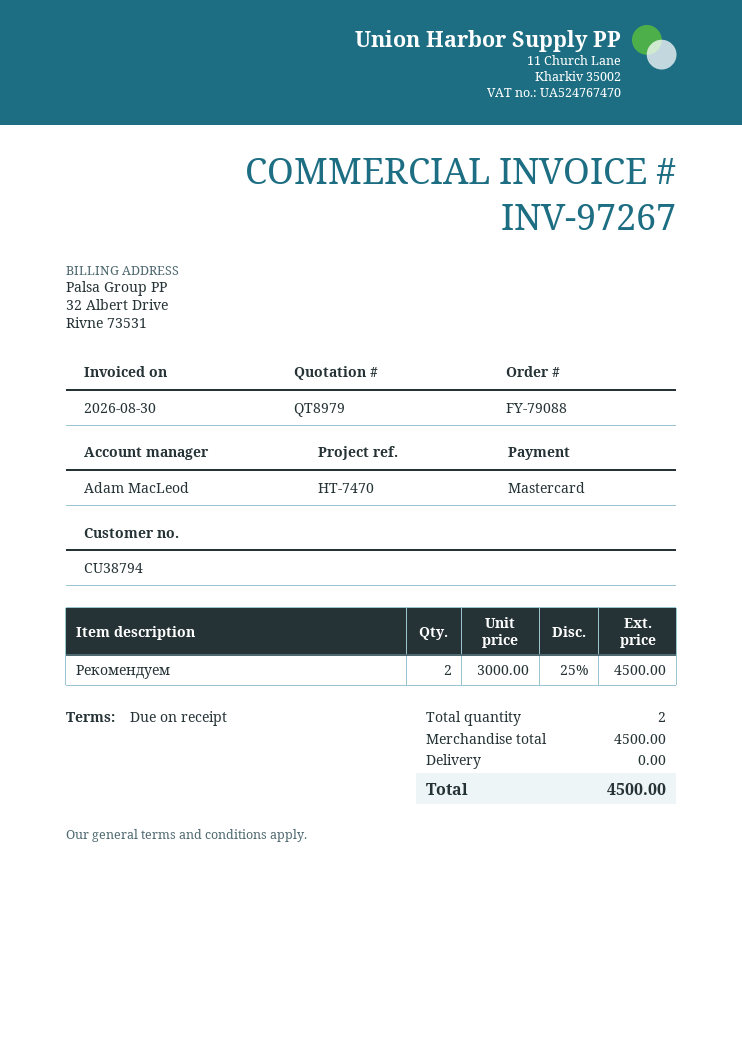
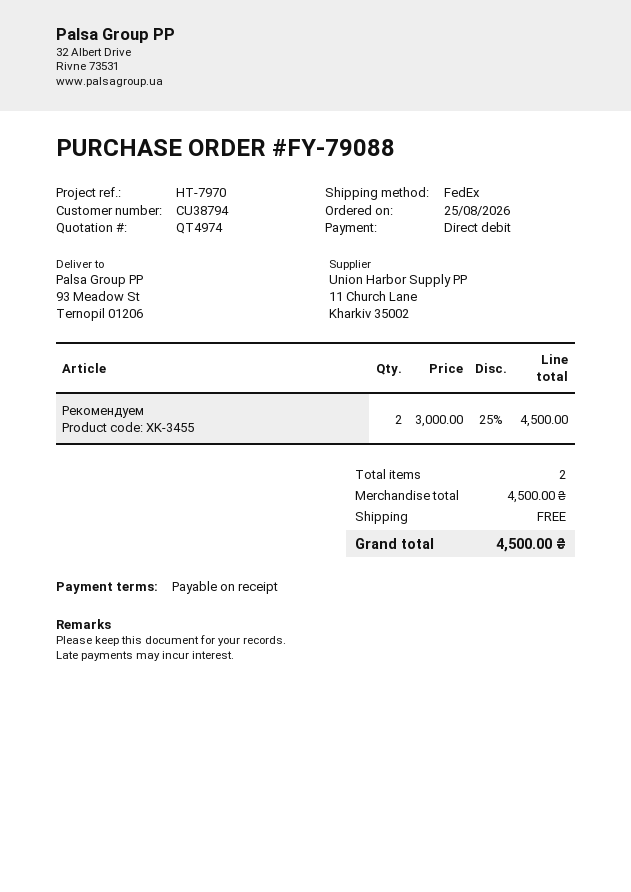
quote number: QT8979 -> QT4974
reference: HT-7470 -> HT-7970
payment method: Mastercard -> direct debit

